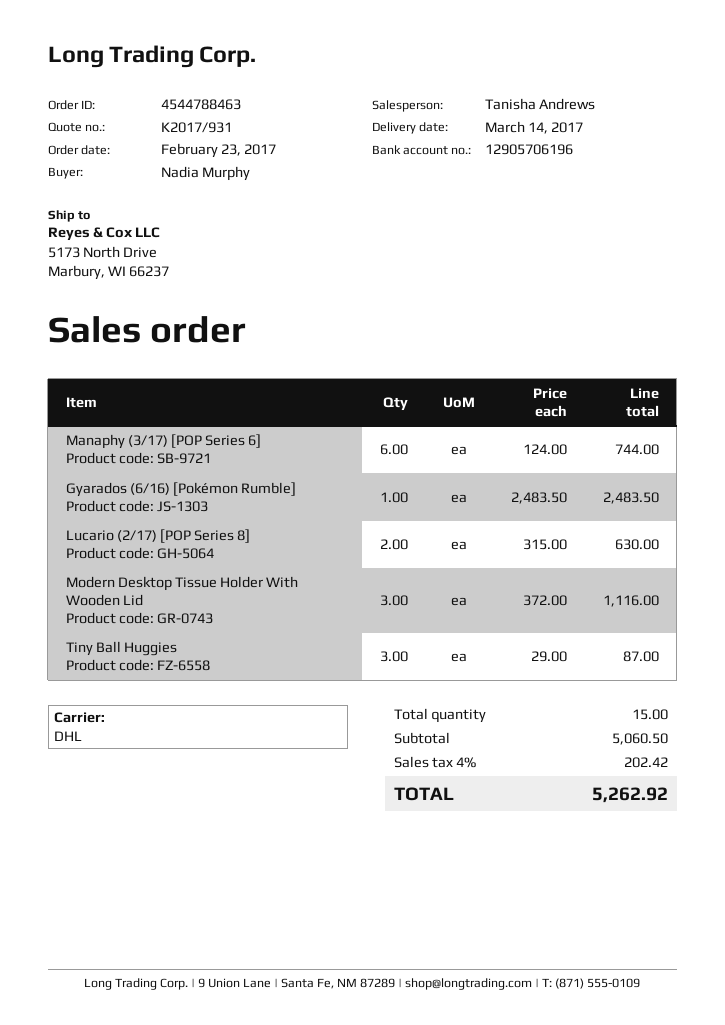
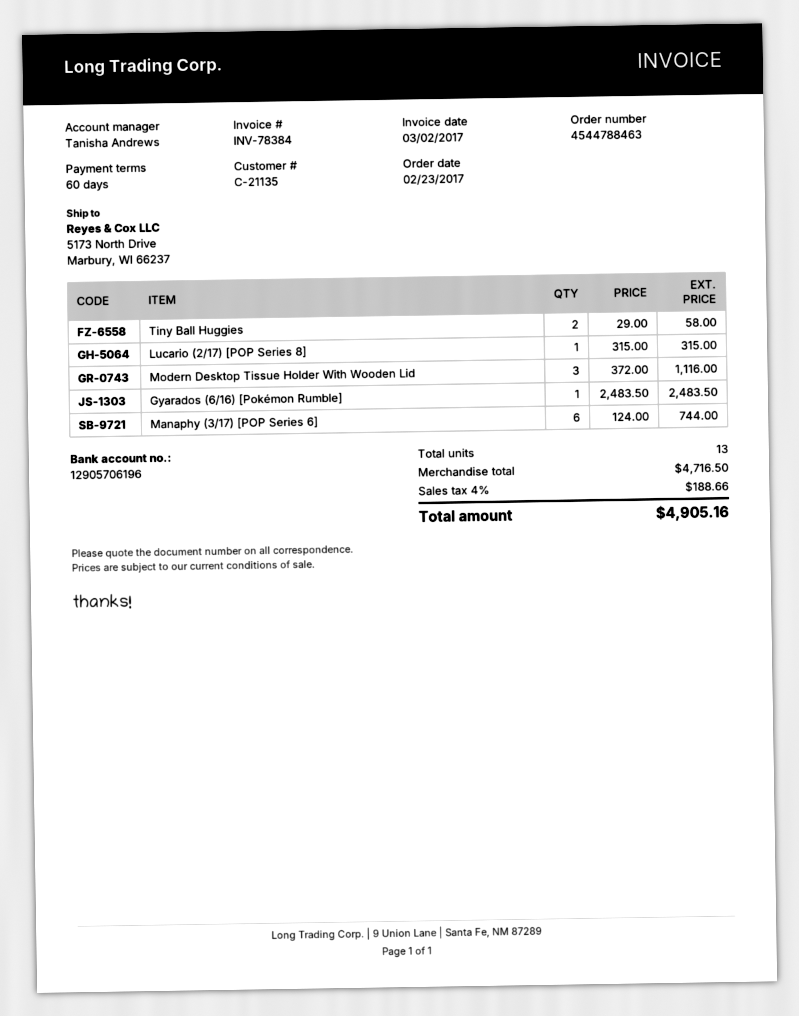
Lucario (2/17) [POP Series 8]: 2 x 315.00 = 630.00 -> 1 x 315.00 = 315.00
Tiny Ball Huggies: 3 x 29.00 = 87.00 -> 2 x 29.00 = 58.00
total quantity: 15 -> 13
subtotal: 5060.50 -> 4716.50
tax: 4% = 202.42 -> 4% = 188.66
total: 5262.92 -> 4905.16

